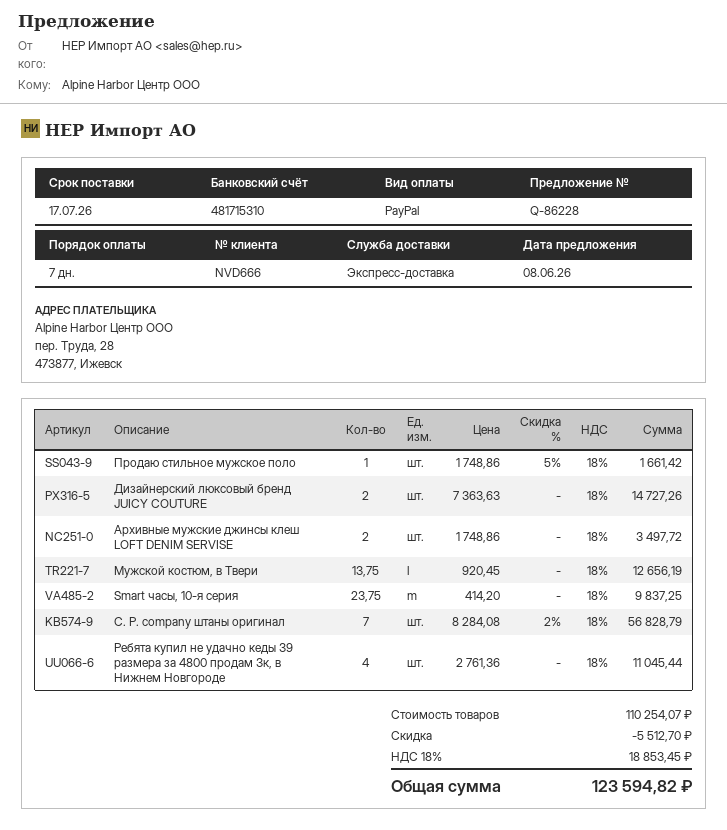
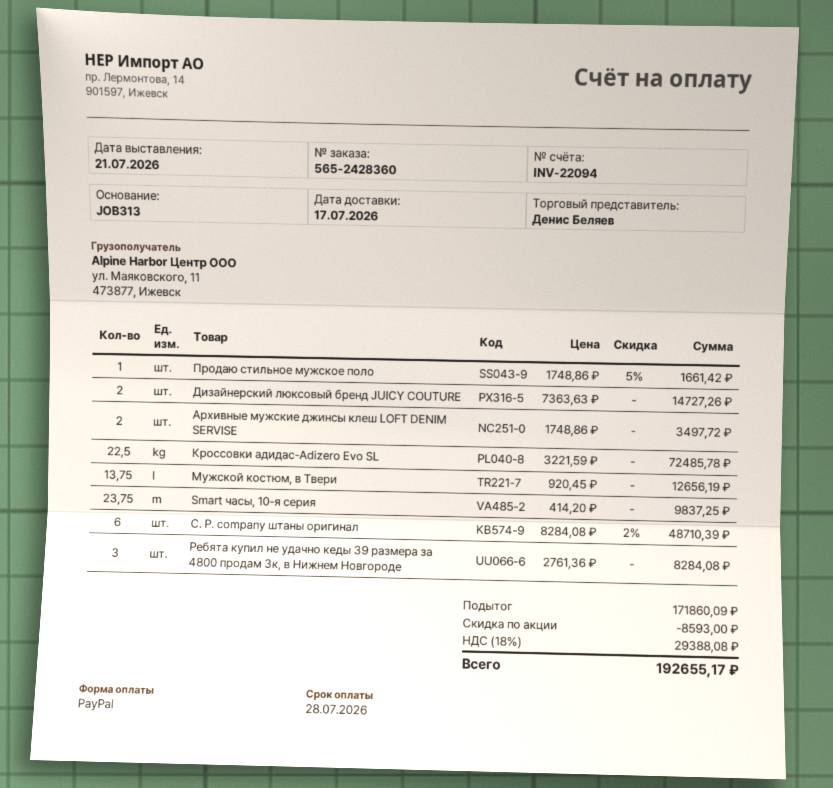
C. P. company штаны оригинал: 7 x 8284.08 - 2% = 56828.79 -> 6 x 8284.08 - 2% = 48710.39
Ребята купил не удачно кеды 39 размера за 4800 продам 3к, в Нижнем Новгороде: 4 x 2761.36 = 11045.44 -> 3 x 2761.36 = 8284.08
Кроссовки адидас-Adizero Evo SL: none -> 22.5 x 3221.59 = 72485.78
subtotal: 110254.07 -> 171860.09
discount: 5512.70 -> 8593.00
tax: 18% = 18853.45 -> 18% = 29388.08
total: 123594.82 -> 192655.17

